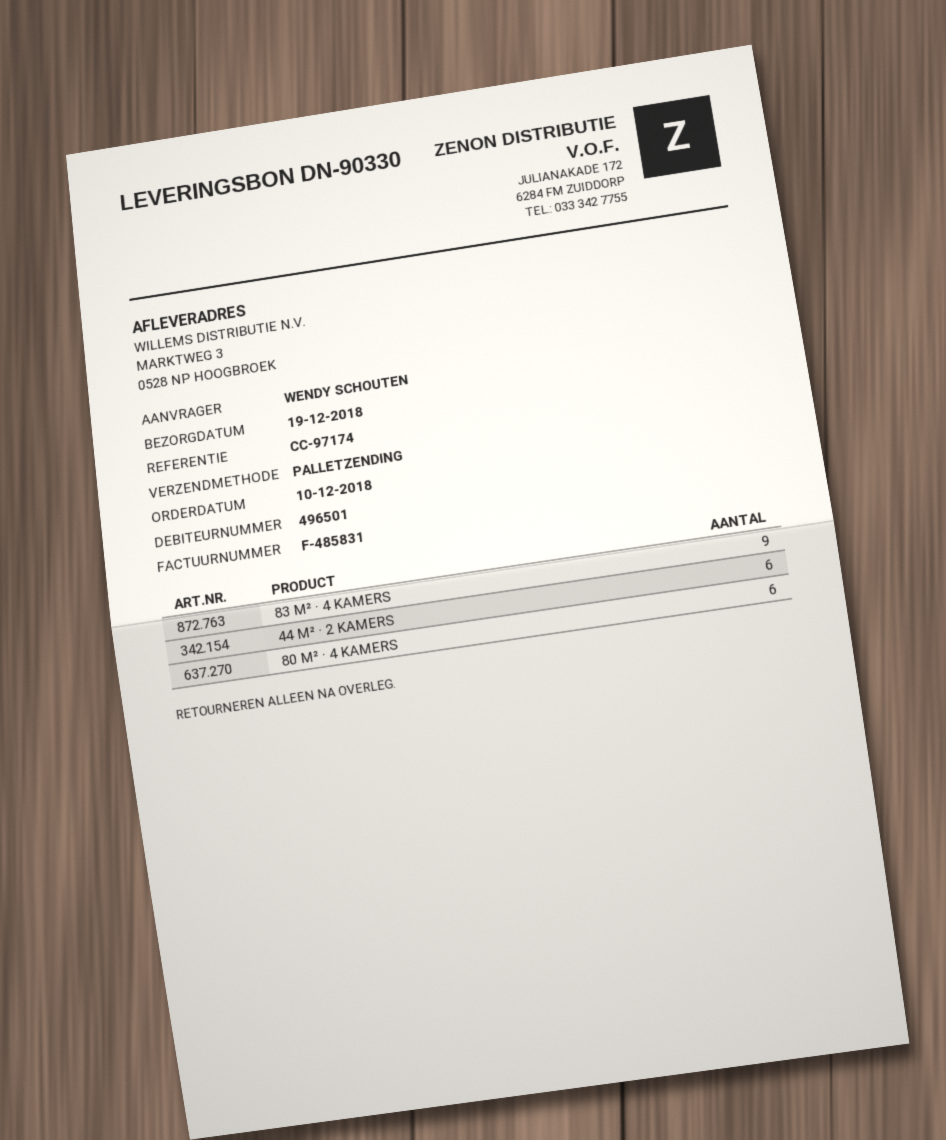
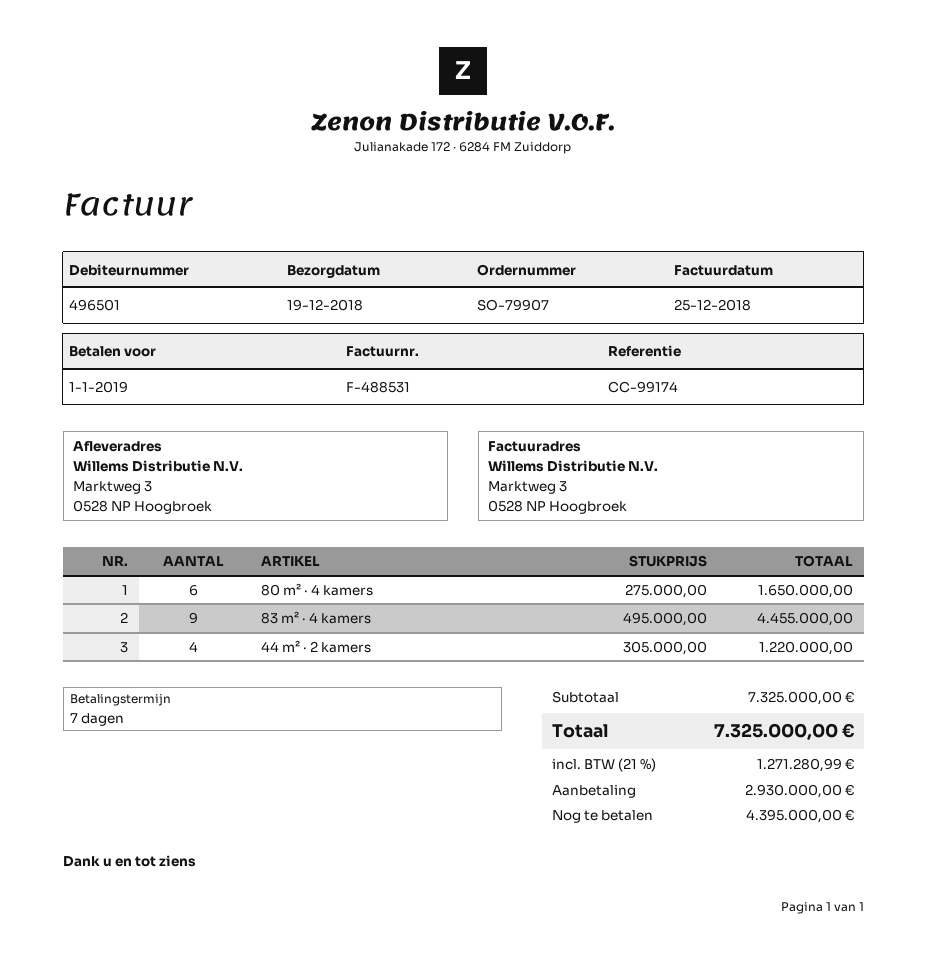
invoice number: F-485831 -> F-488531
reference: CC-97174 -> CC-99174
44 M² · 2 KAMERS: 6 -> 4

